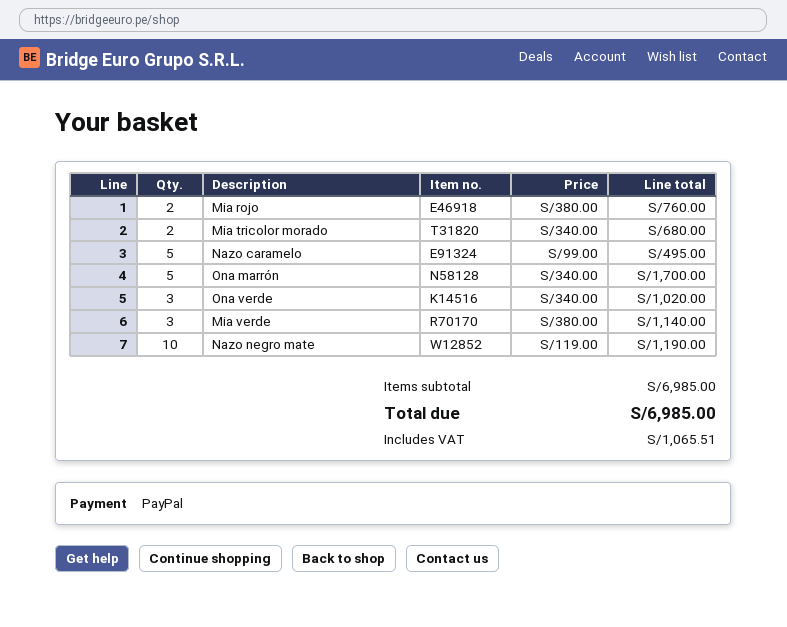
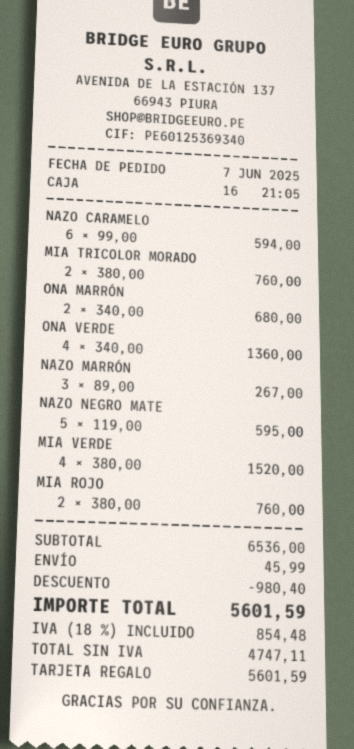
payment method: PayPal -> gift card
Mia tricolor morado: 2 x 340.00 = 680.00 -> 2 x 380.00 = 760.00
Nazo caramelo: 5 x 99.00 = 495.00 -> 6 x 99.00 = 594.00
Ona marrón: 5 x 340.00 = 1700.00 -> 2 x 340.00 = 680.00
Ona verde: 3 x 340.00 = 1020.00 -> 4 x 340.00 = 1360.00
Mia verde: 3 x 380.00 = 1140.00 -> 4 x 380.00 = 1520.00
Nazo negro mate: 10 x 119.00 = 1190.00 -> 5 x 119.00 = 595.00
NAZO MARRÓN: none -> 3 x 89.00 = 267.00
subtotal: 6985.00 -> 6536.00
discount: none -> 980.40
shipping: none -> 45.99
tax: 1065.51 -> 854.48
total: 6985.00 -> 5601.59

